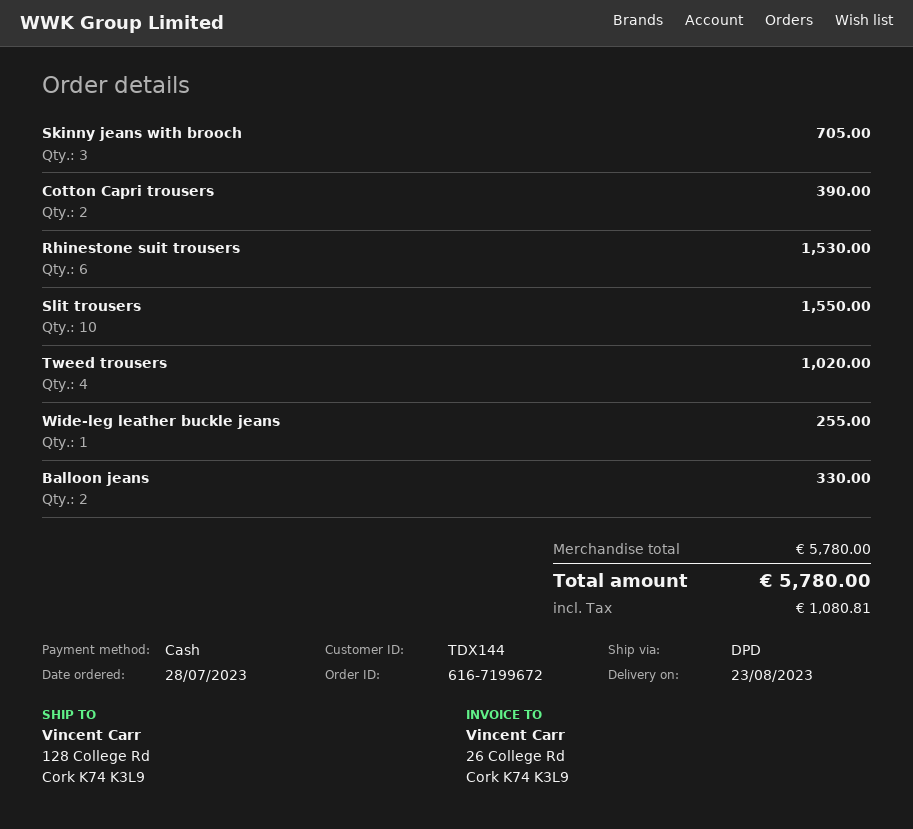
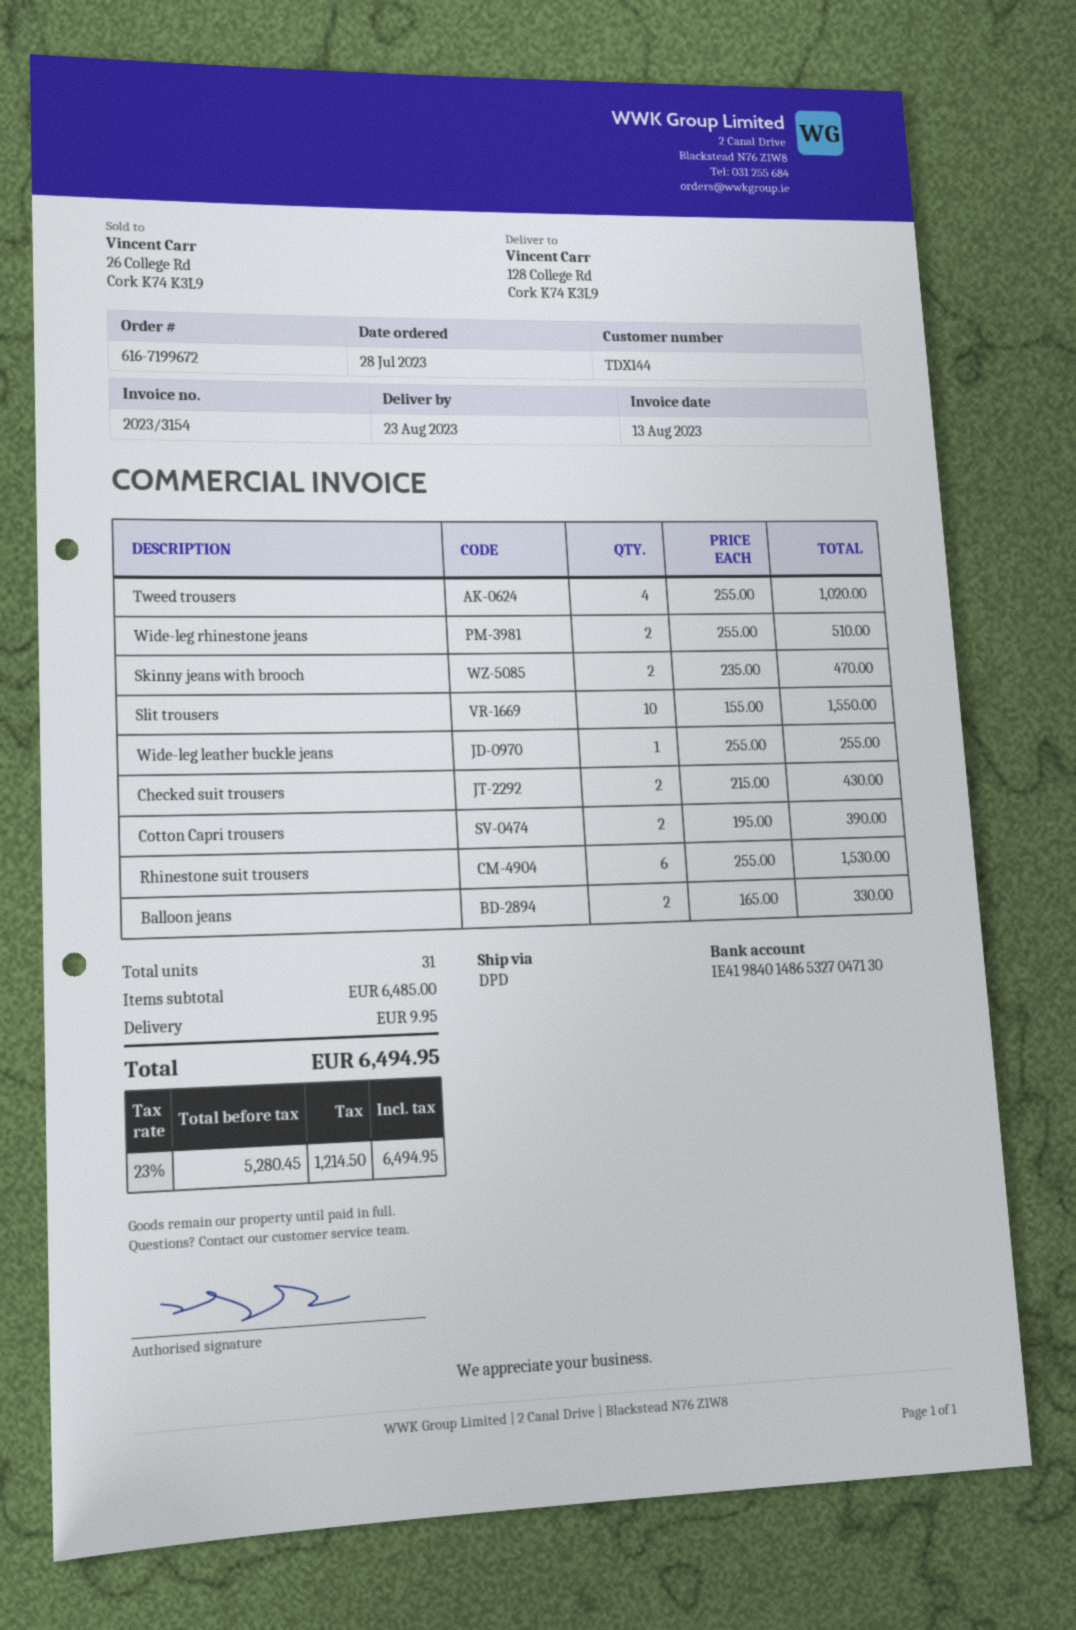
Skinny jeans with brooch: 3 for 705.00 -> 2 for 470.00
Wide-leg rhinestone jeans: none -> 2 for 510.00
Checked suit trousers: none -> 2 for 430.00
subtotal: 5780.00 -> 6485.00
shipping: none -> 9.95
tax: 1080.81 -> 1214.50
total: 5780.00 -> 6494.95

